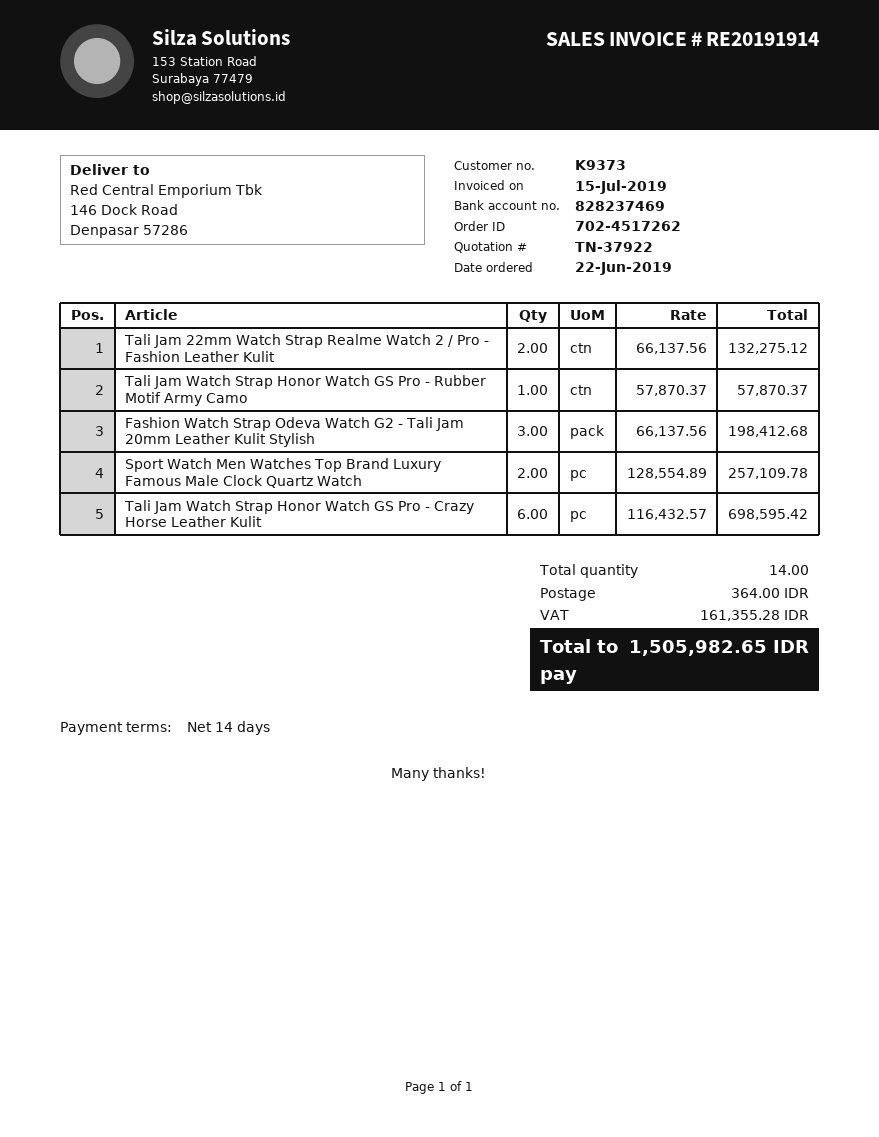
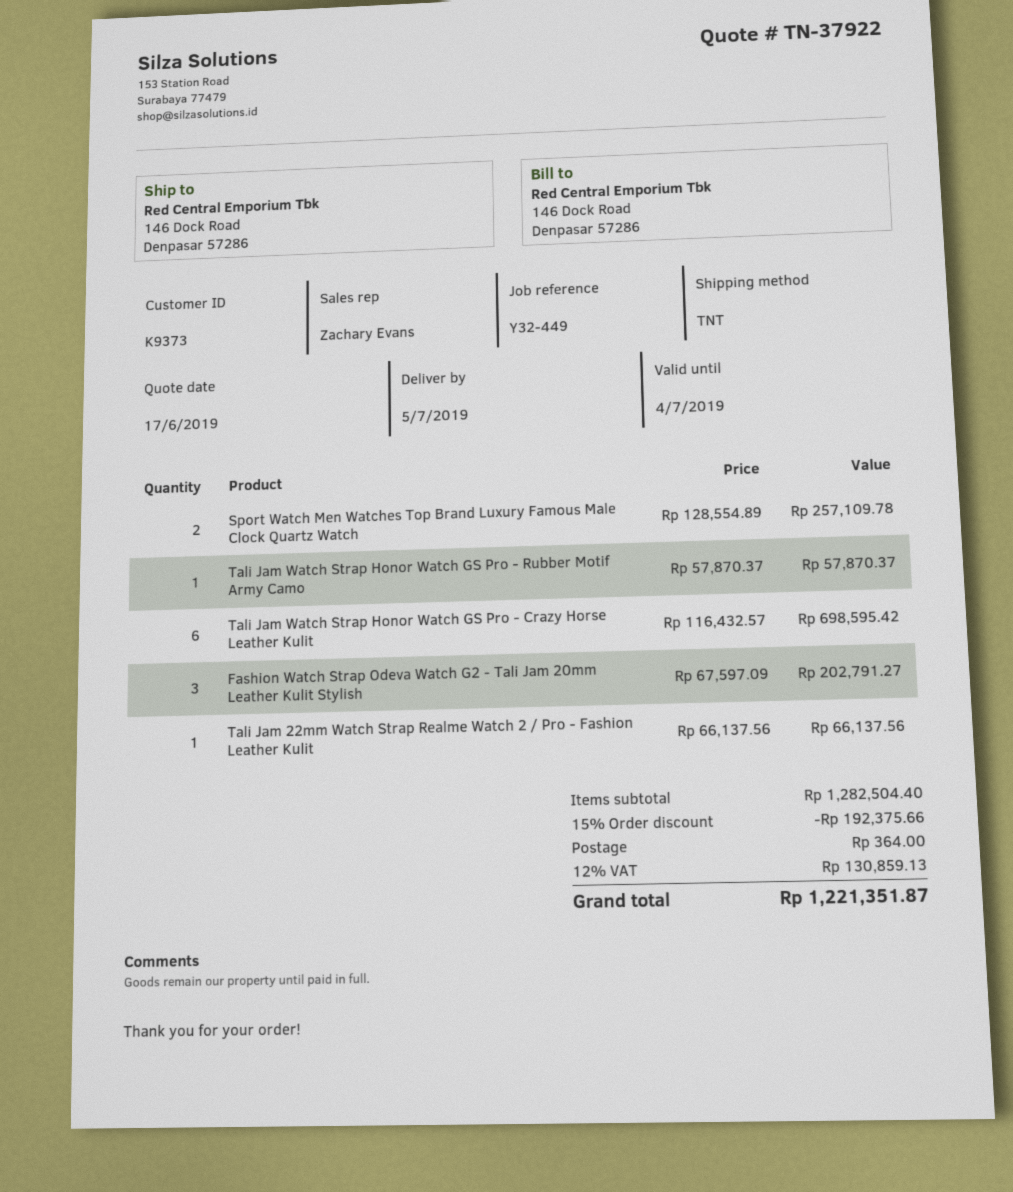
Tali Jam 22mm Watch Strap Realme Watch 2 / Pro - Fashion Leather Kulit: 2 x 66137.56 = 132275.12 -> 1 x 66137.56 = 66137.56
Fashion Watch Strap Odeva Watch G2 - Tali Jam 20mm Leather Kulit Stylish: 3 x 66137.56 = 198412.68 -> 3 x 67597.09 = 202791.27
discount: none -> 15% = 192375.66
tax: 161355.28 -> 130859.13
total: 1505982.65 -> 1221351.87

